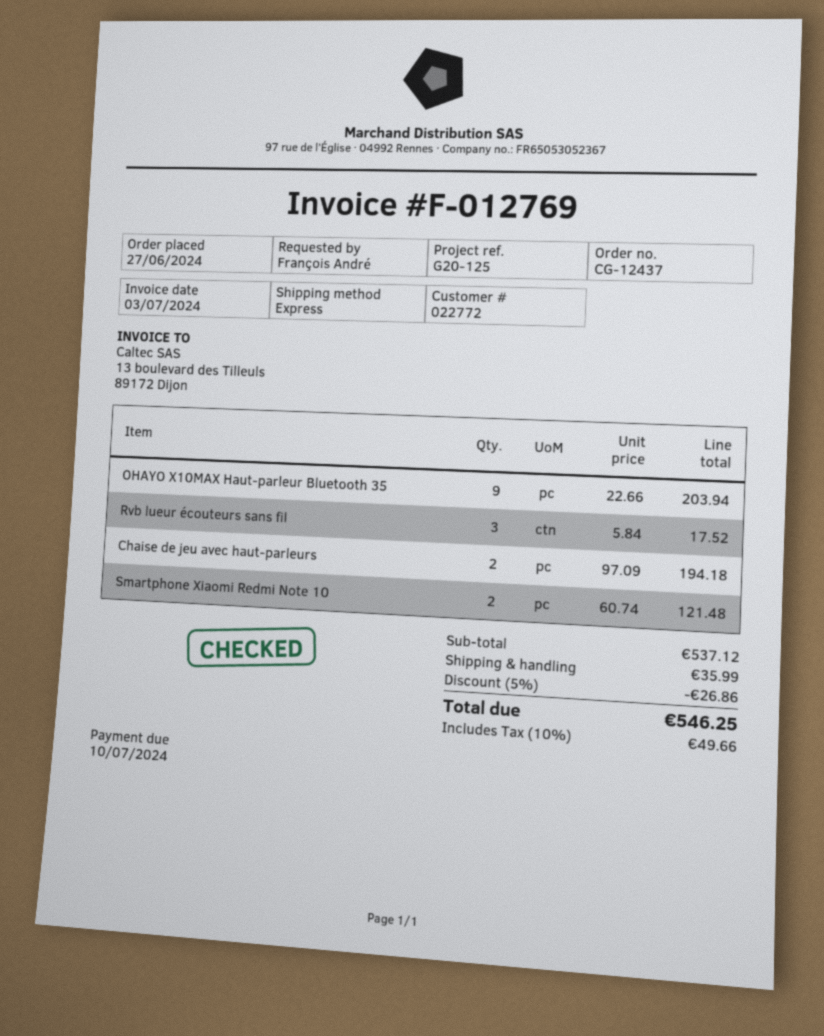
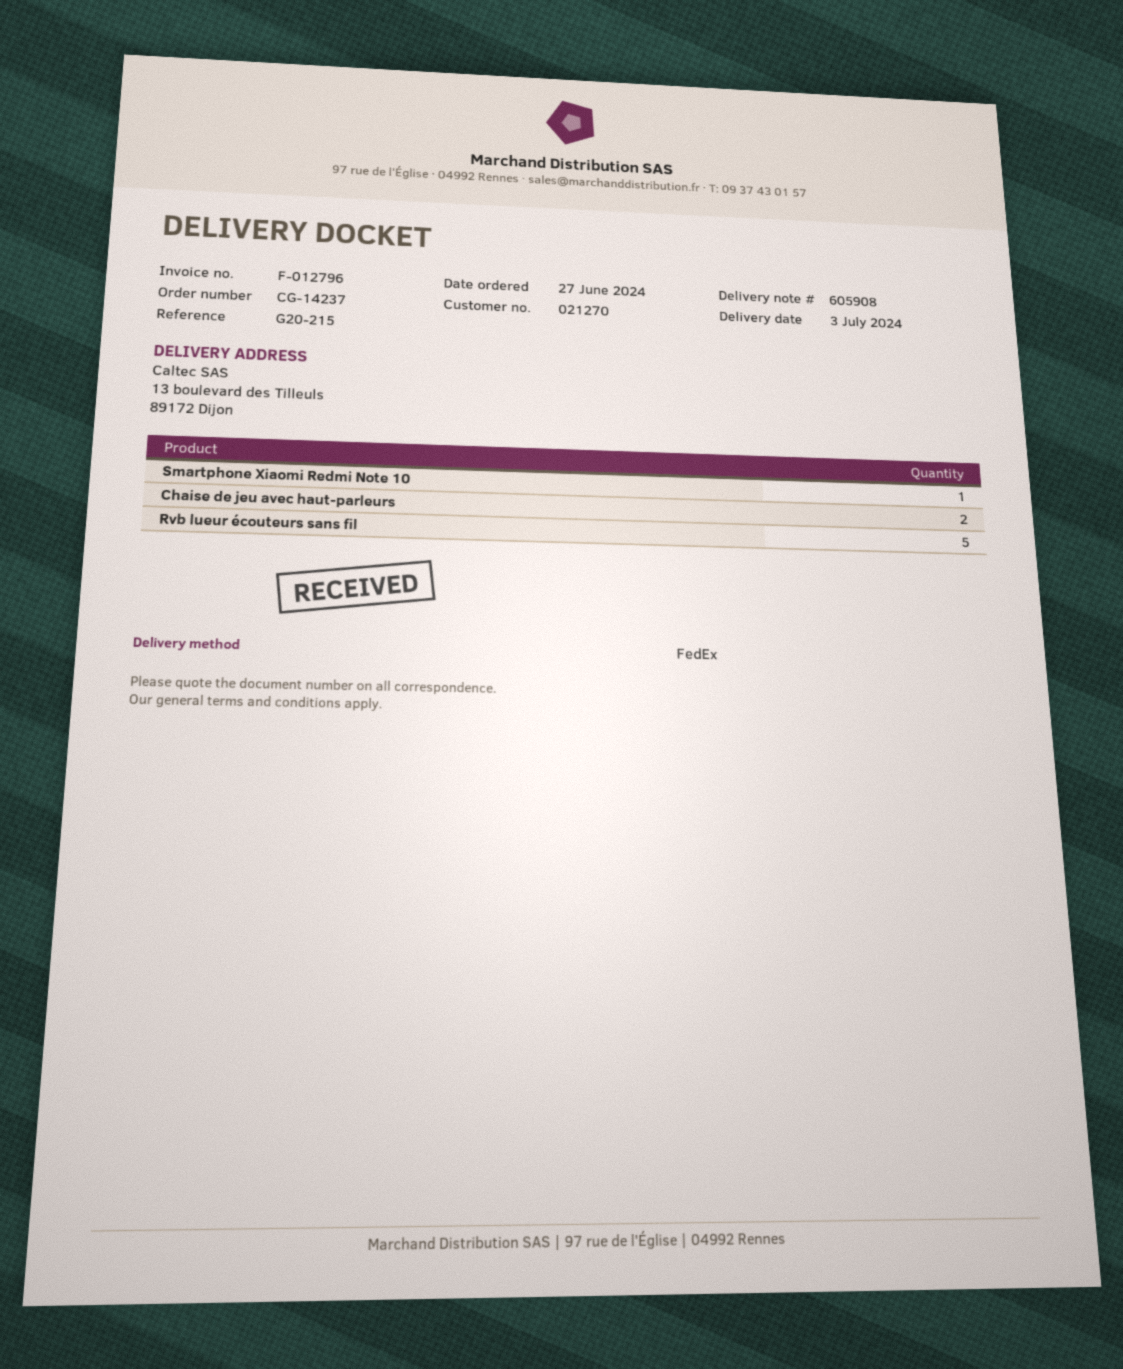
order number: CG-12437 -> CG-14237
invoice number: F-012769 -> F-012796
customer number: 022772 -> 021270
reference: G20-125 -> G20-215
shipping method: express -> FedEx
OHAYO X10MAX Haut-parleur Bluetooth 35: 9 -> none
Rvb lueur écouteurs sans fil: 3 -> 5
Smartphone Xiaomi Redmi Note 10: 2 -> 1

